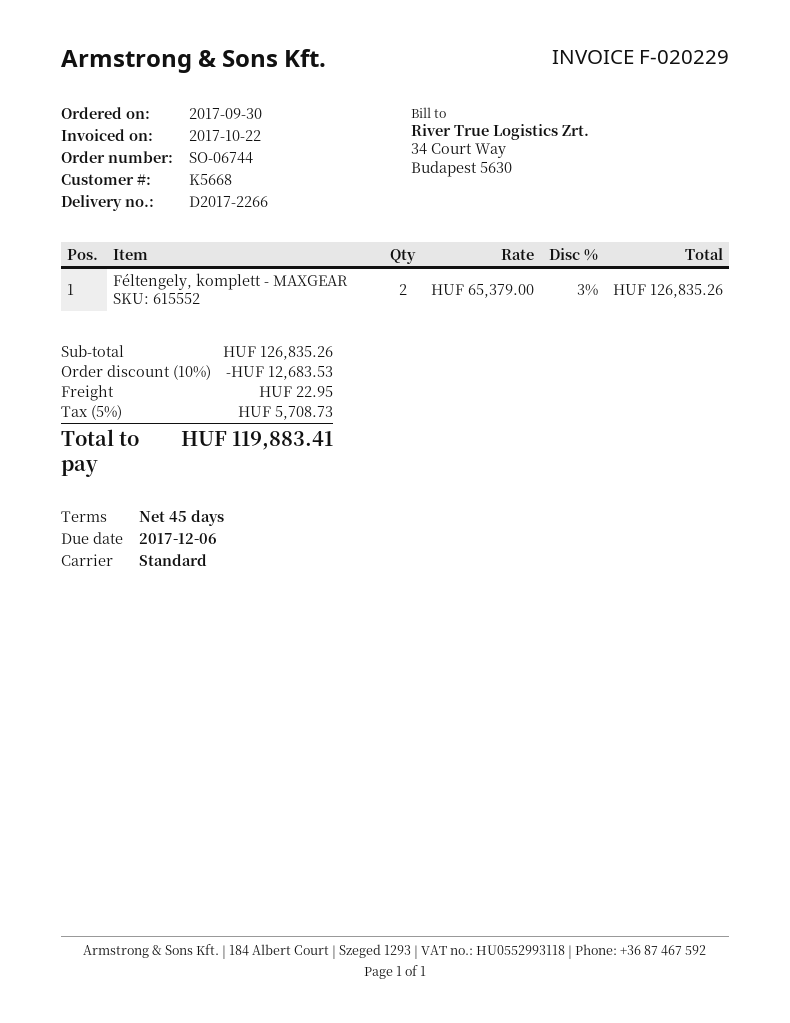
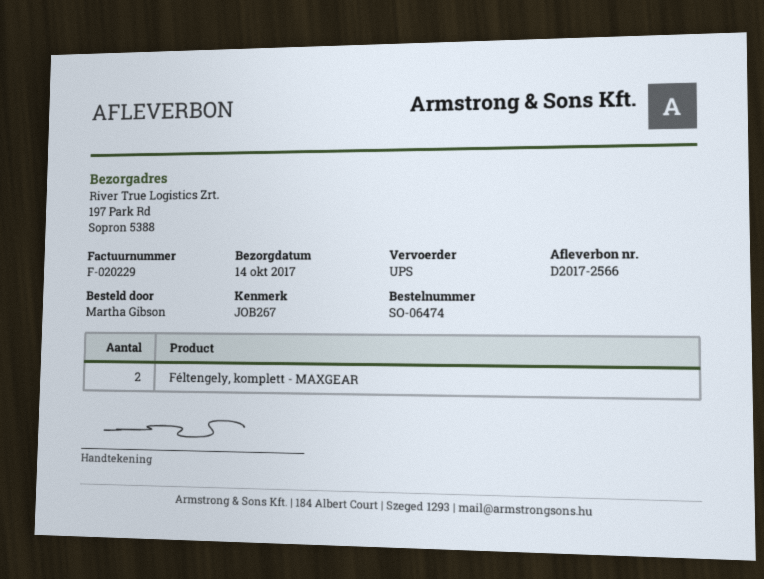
order number: SO-06744 -> SO-06474
delivery note number: D2017-2266 -> D2017-2566
shipping method: standard -> UPS

